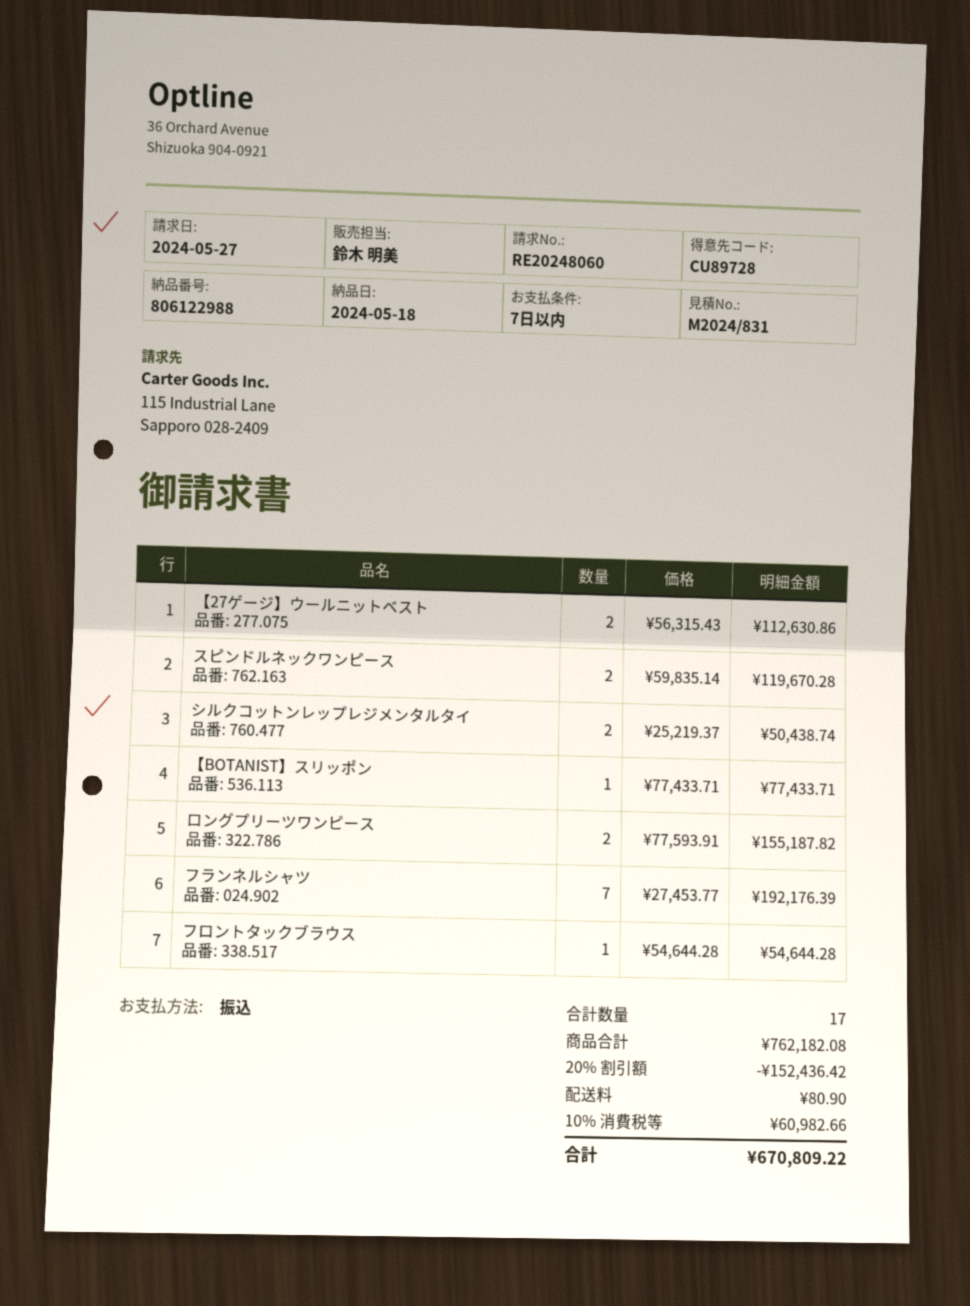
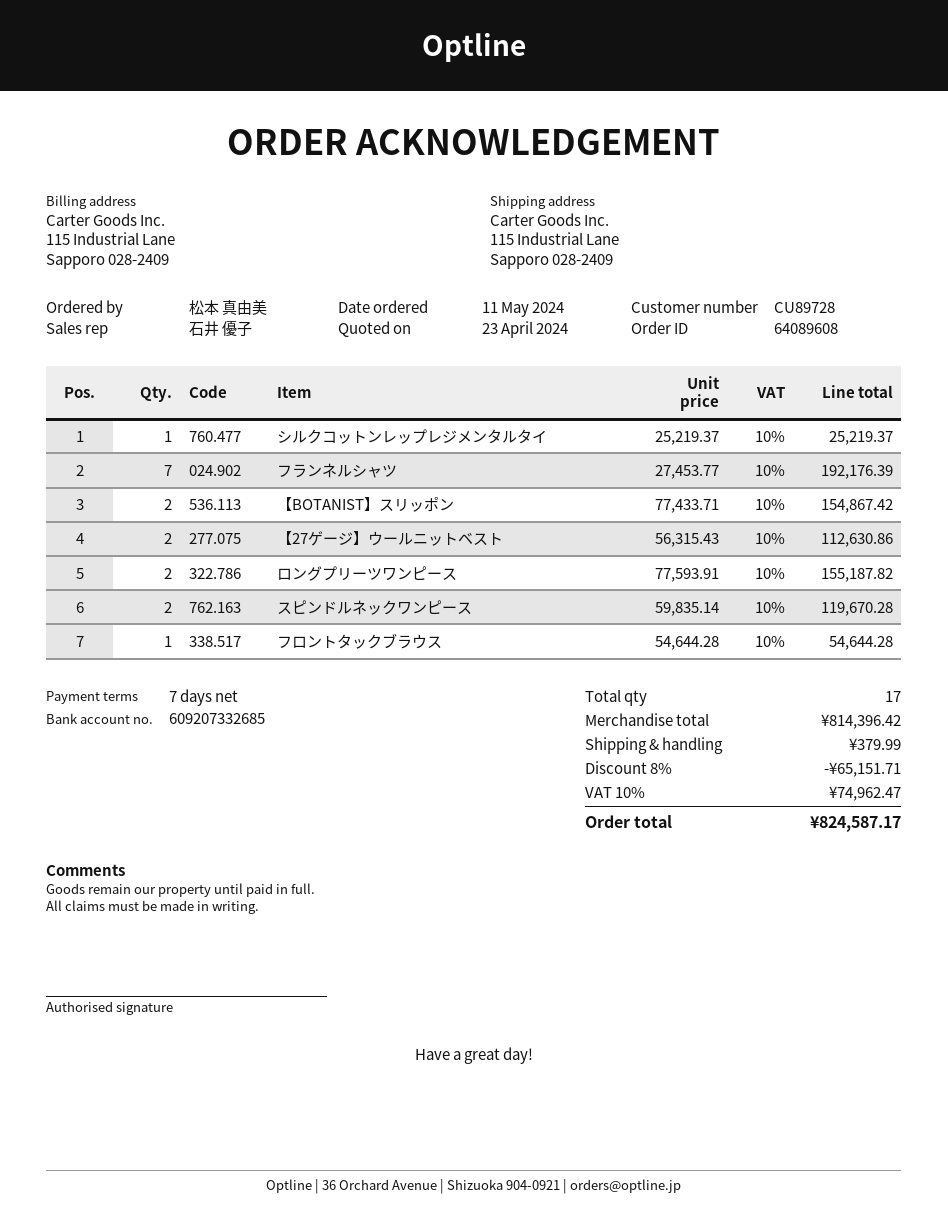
sales rep: 鈴木 明美 -> 石井 優子
シルクコットンレップレジメンタルタイ: 2 x 25219.37 = 50438.74 -> 1 x 25219.37 = 25219.37
【BOTANIST】スリッポン: 1 x 77433.71 = 77433.71 -> 2 x 77433.71 = 154867.42
subtotal: 762182.08 -> 814396.42
discount: 20% = 152436.42 -> 8% = 65151.71
shipping: 80.90 -> 379.99
tax: 10% = 60982.66 -> 10% = 74962.47
total: 670809.22 -> 824587.17

